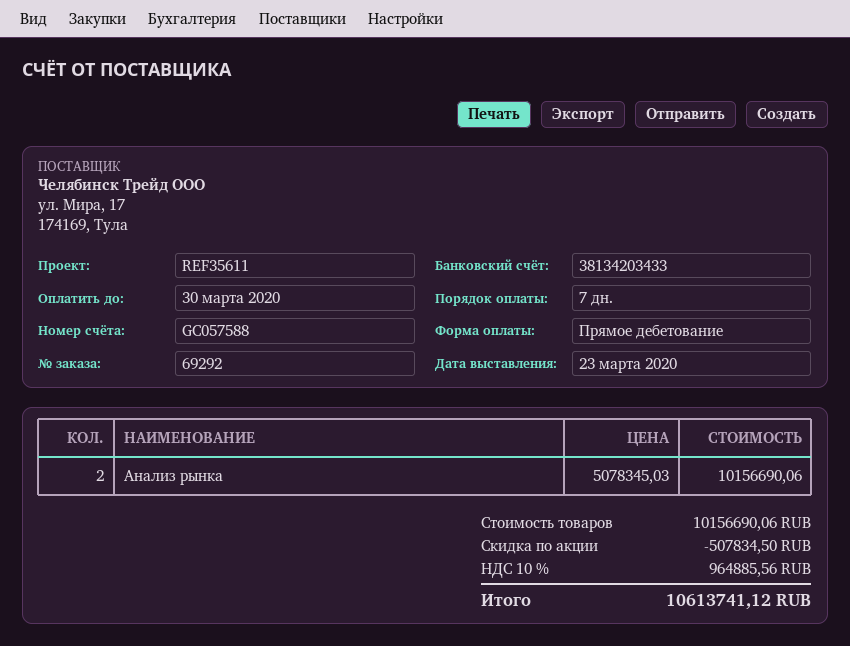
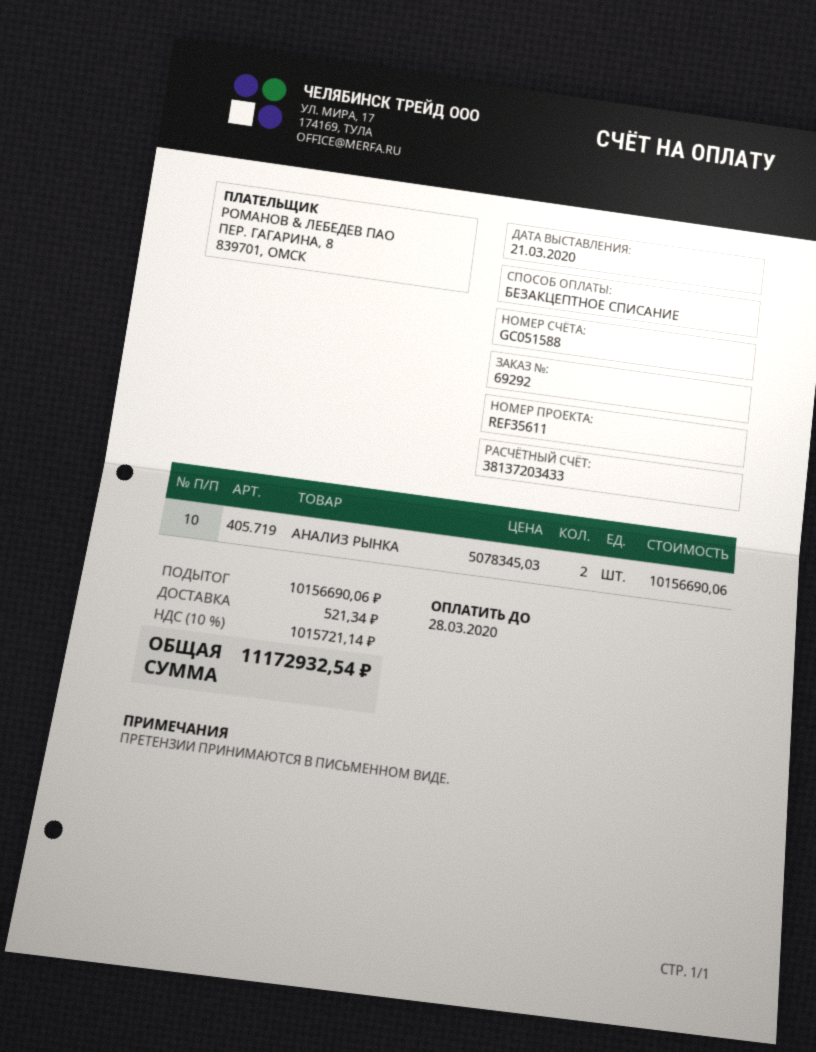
invoice number: GC057588 -> GC051588
invoice date: 2020-03-23 -> 2020-03-21
due date: 2020-03-30 -> 2020-03-28
bank account: 38134203433 -> 38137203433
discount: 507834.50 -> none
shipping: none -> 521.34
tax: 10% = 964885.56 -> 10% = 1015721.14
total: 10613741.12 -> 11172932.54

